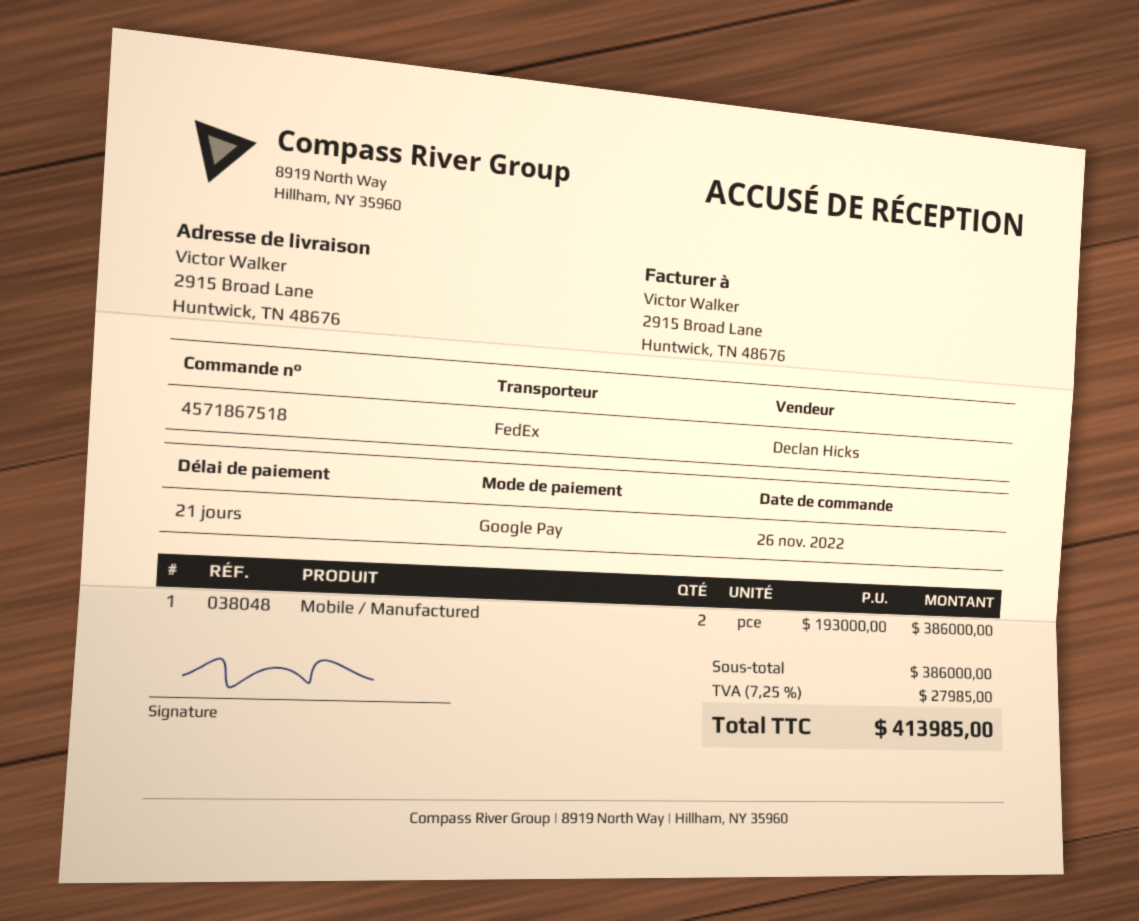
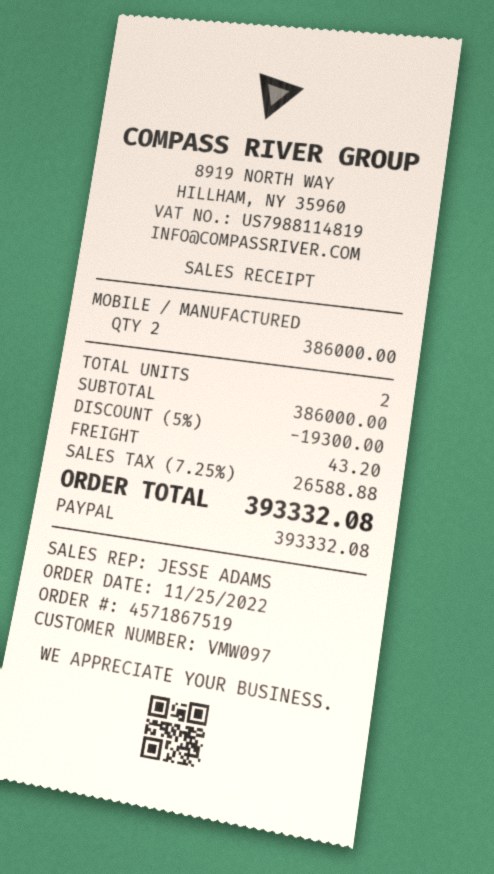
order number: 4571867518 -> 4571867519
order date: 2022-11-26 -> 2022-11-25
sales rep: Declan Hicks -> JESSE ADAMS
payment method: Google Pay -> PayPal
discount: none -> 5% = 19300.00
shipping: none -> 43.20
tax: 7.25% = 27985.00 -> 7.25% = 26588.88
total: 413985.00 -> 393332.08

